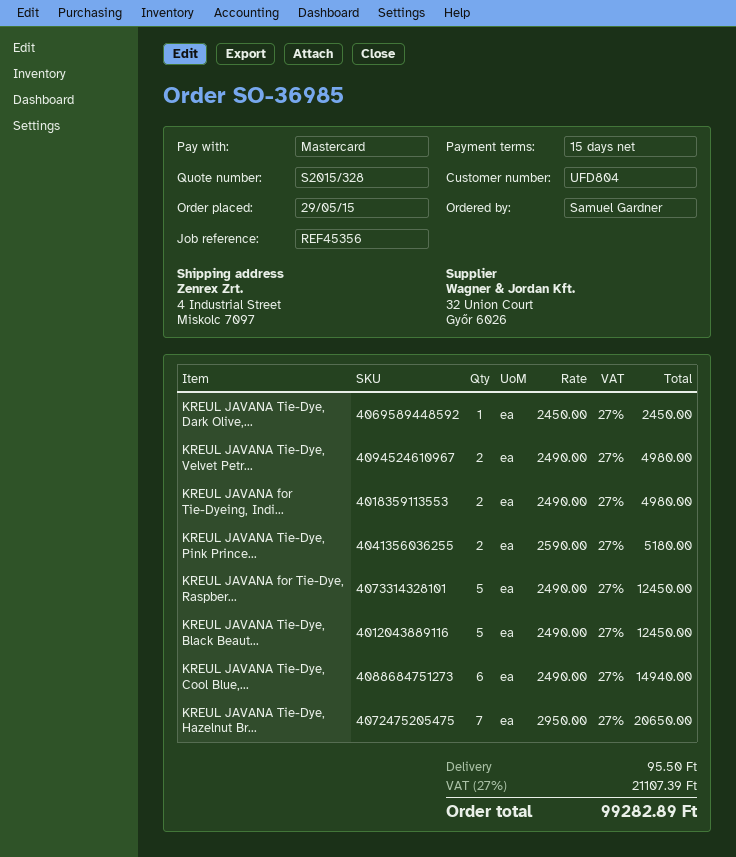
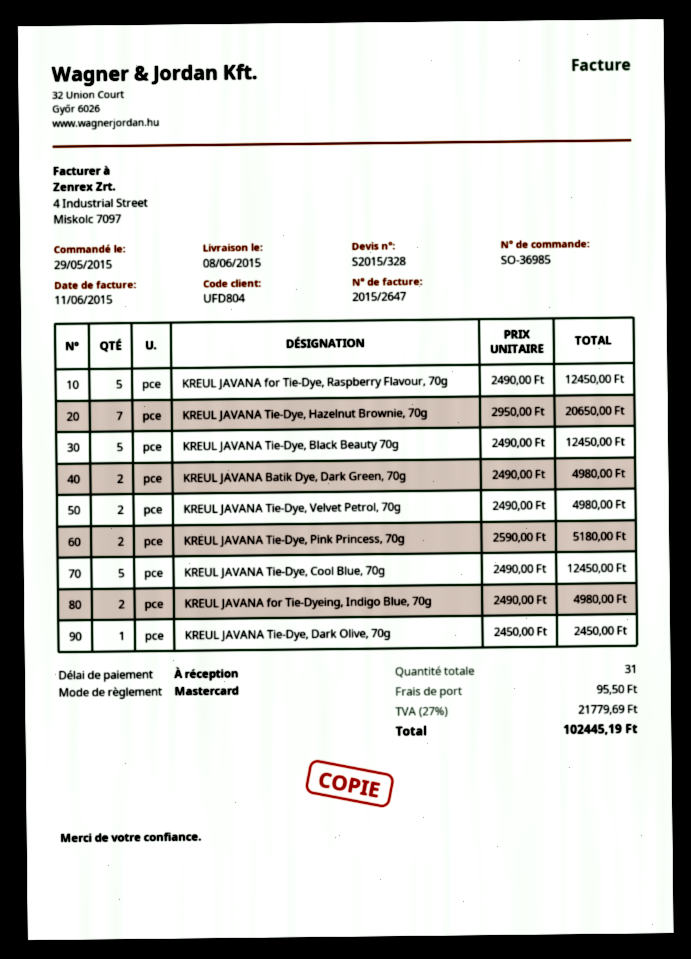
payment terms: 15 days -> on receipt
KREUL JAVANA Tie-Dye, Cool Blue,...: 6 x 2490.00 = 14940.00 -> 5 x 2490.00 = 12450.00
KREUL JAVANA Batik Dye, Dark Green, 70g: none -> 2 x 2490.00 = 4980.00
tax: 27% = 21107.39 -> 27% = 21779.69
total: 99282.89 -> 102445.19

